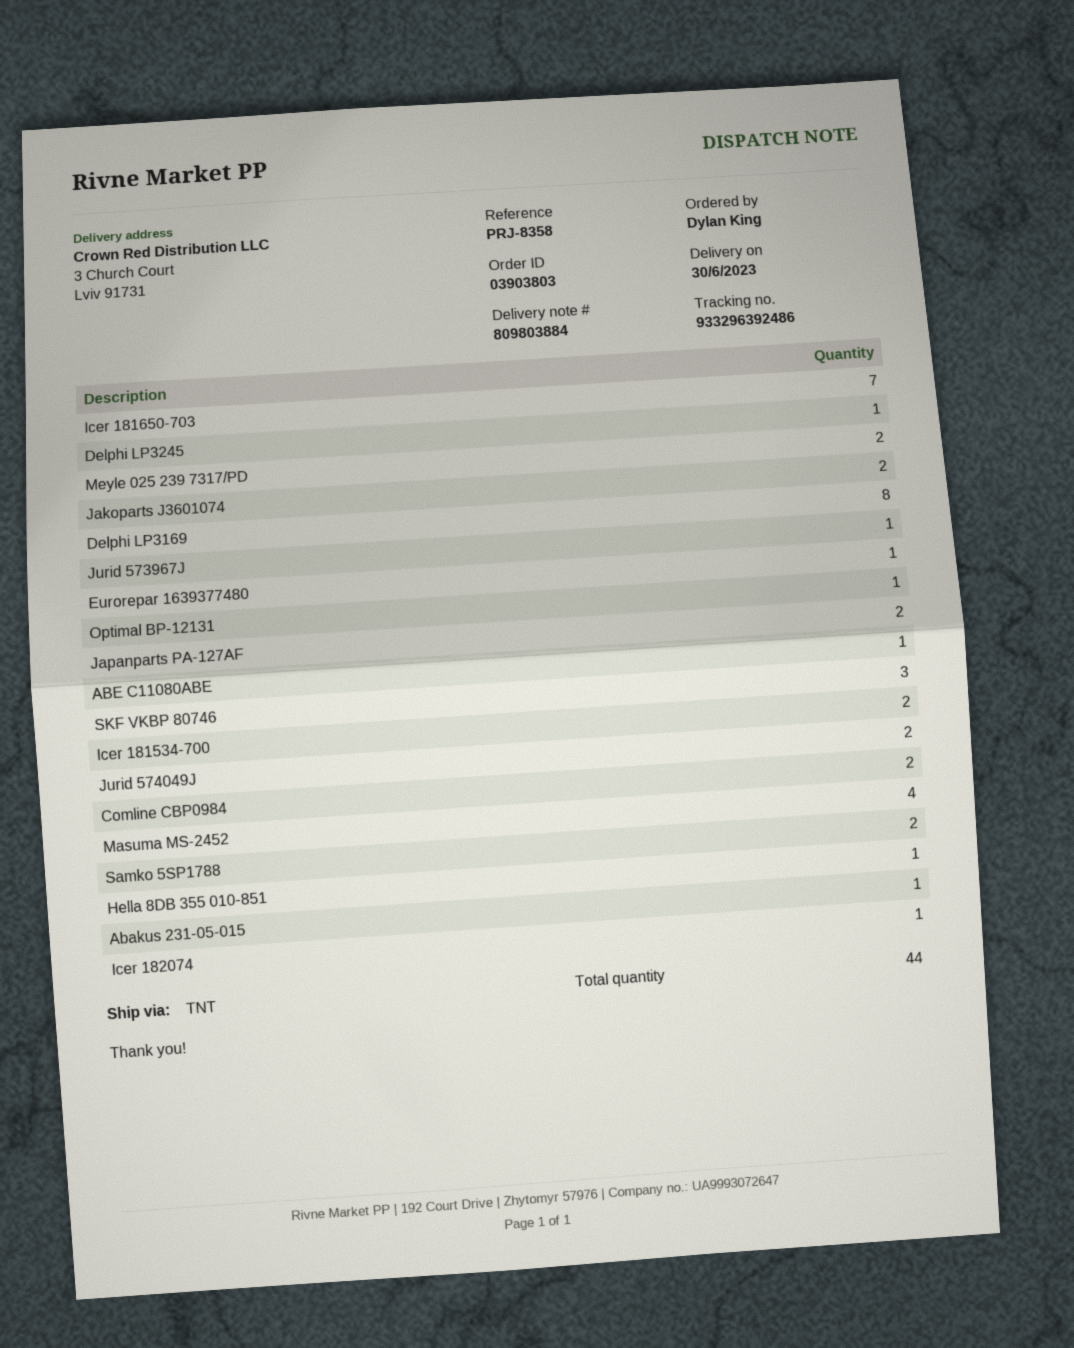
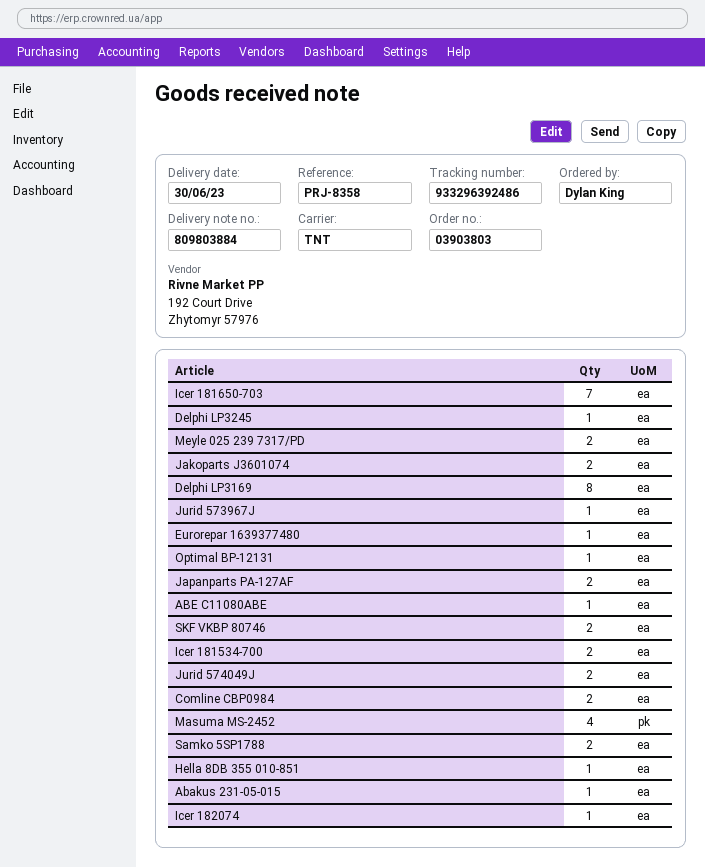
SKF VKBP 80746: 3 -> 2

